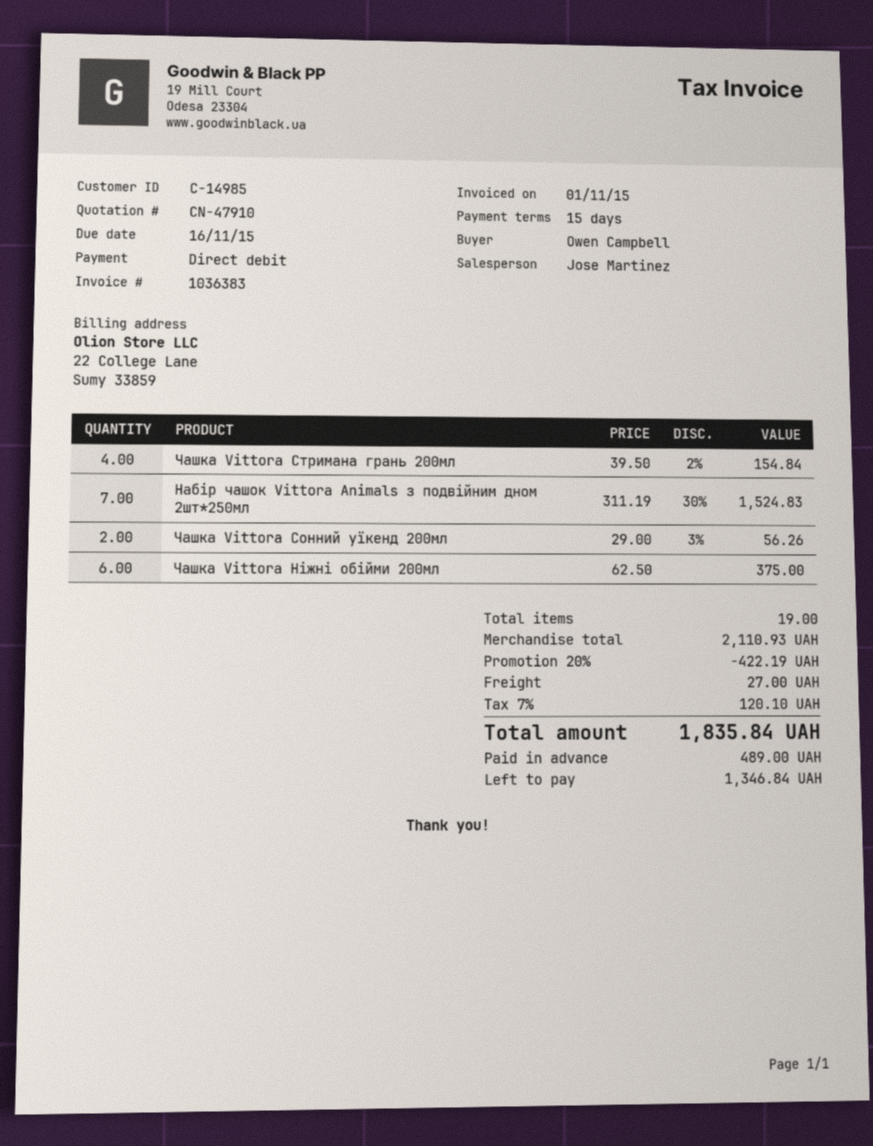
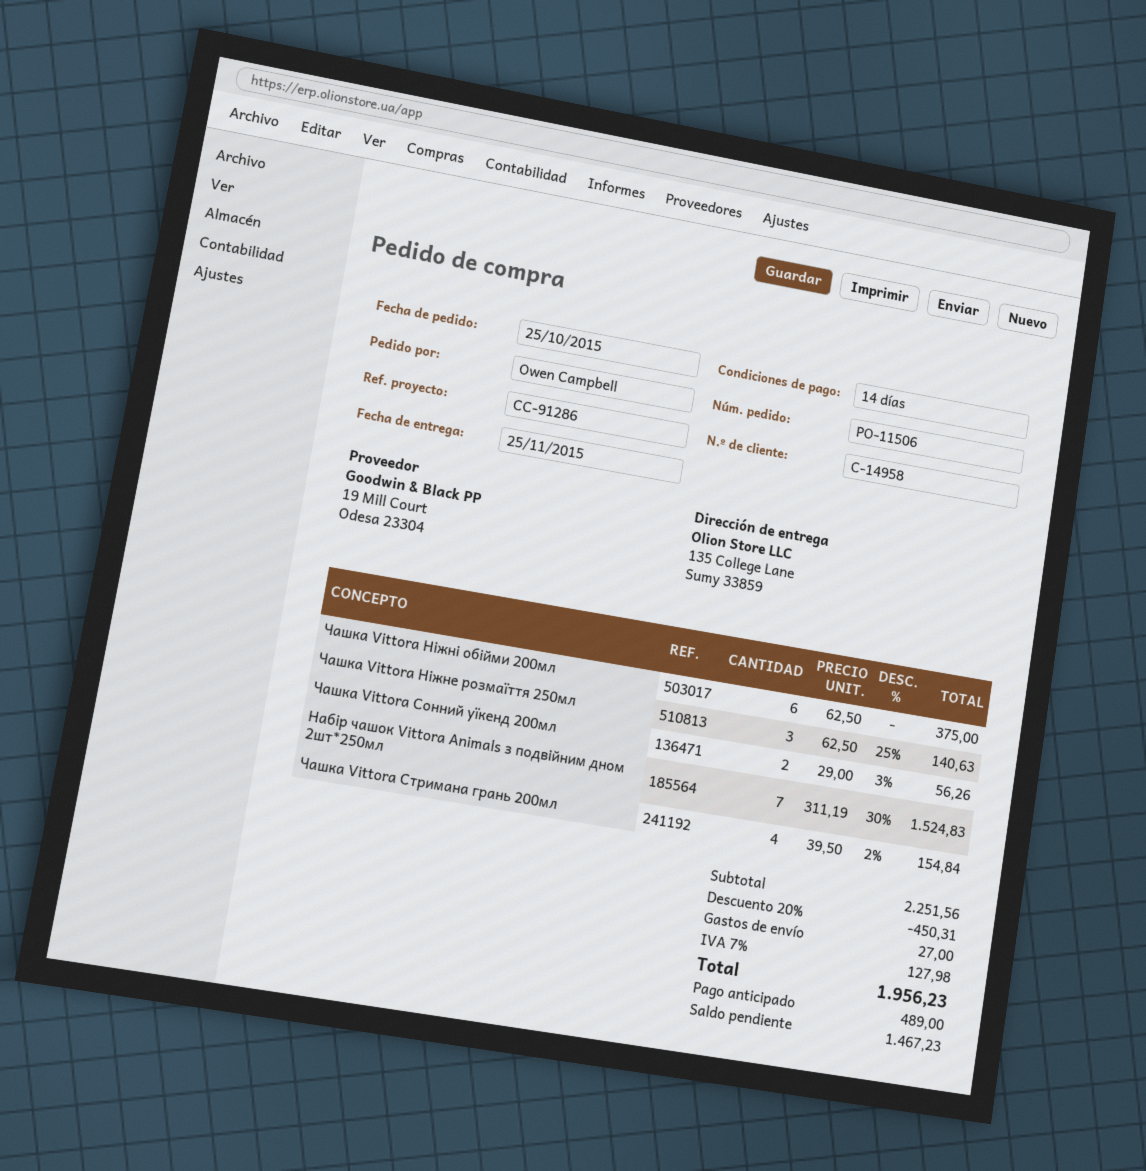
payment terms: 15 days -> 14 days
customer number: C-14985 -> C-14958
Чашка Vittora Ніжне розмаїття 250мл: none -> 3 x 62.50 - 25% = 140.63
subtotal: 2110.93 -> 2251.56
discount: 20% = 422.19 -> 20% = 450.31
tax: 7% = 120.10 -> 7% = 127.98
total: 1835.84 -> 1956.23
balance: 1346.84 -> 1467.23

